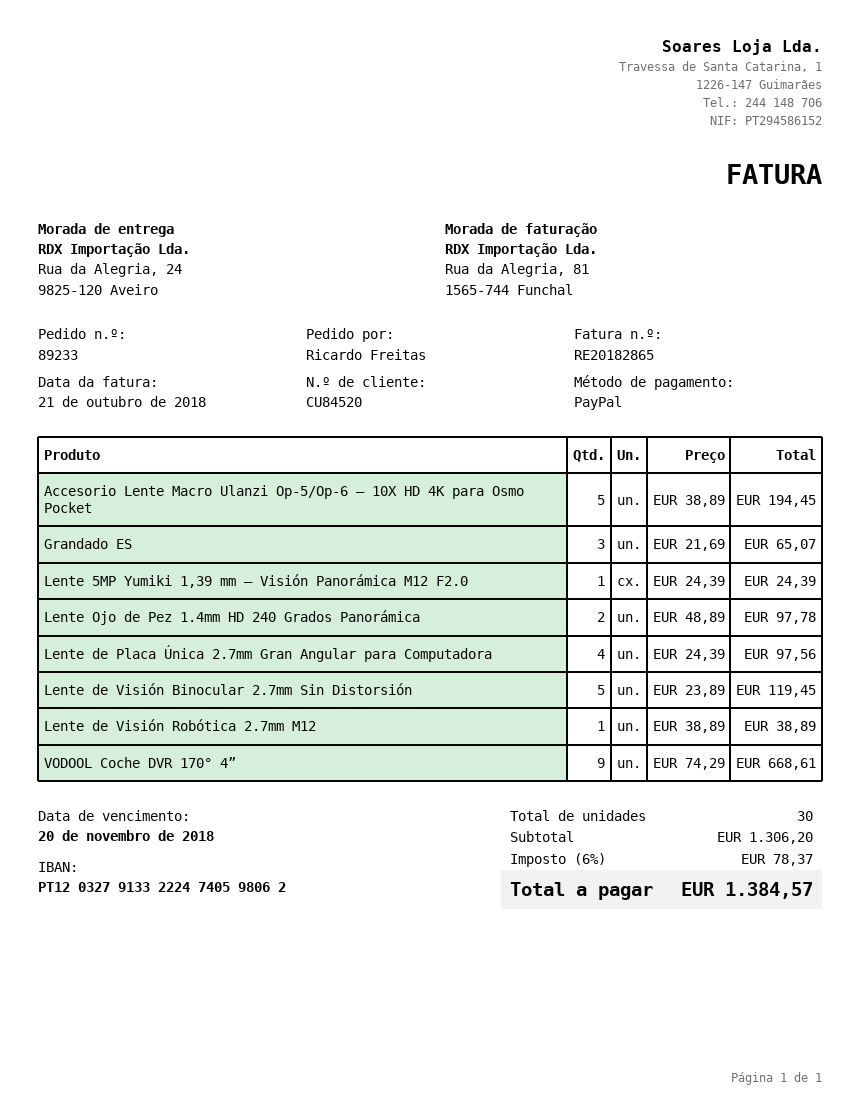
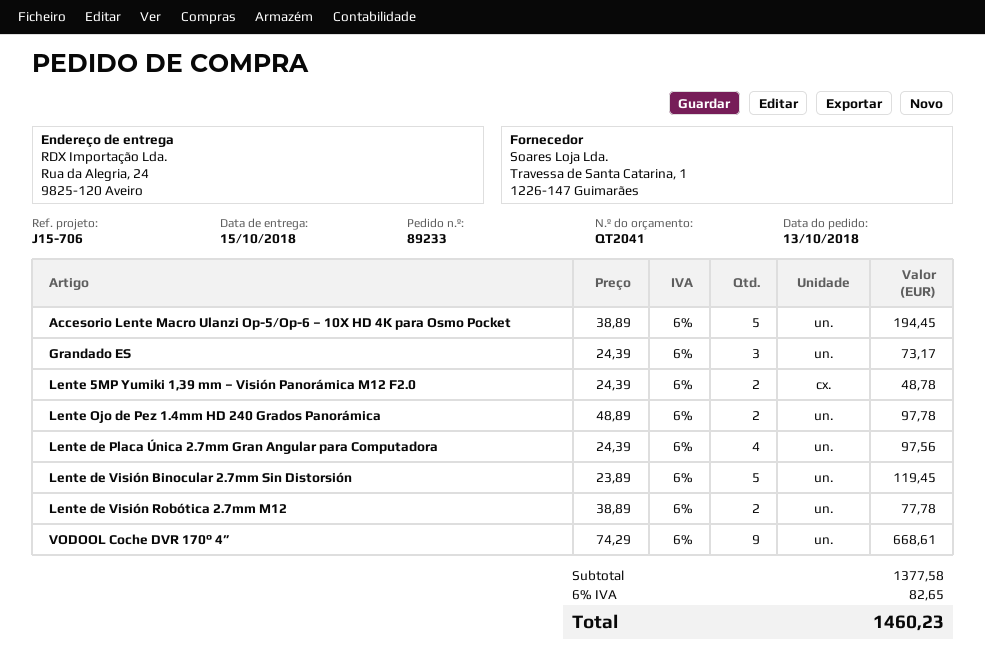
Grandado ES: 3 x 21.69 = 65.07 -> 3 x 24.39 = 73.17
Lente 5MP Yumiki 1,39 mm – Visión Panorámica M12 F2.0: 1 x 24.39 = 24.39 -> 2 x 24.39 = 48.78
Lente de Visión Robótica 2.7mm M12: 1 x 38.89 = 38.89 -> 2 x 38.89 = 77.78
subtotal: 1306.20 -> 1377.58
tax: 6% = 78.37 -> 6% = 82.65
total: 1384.57 -> 1460.23

